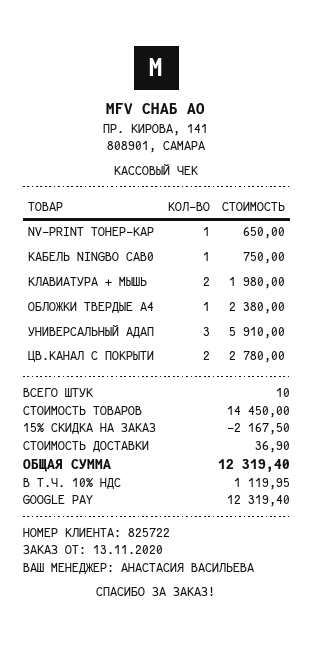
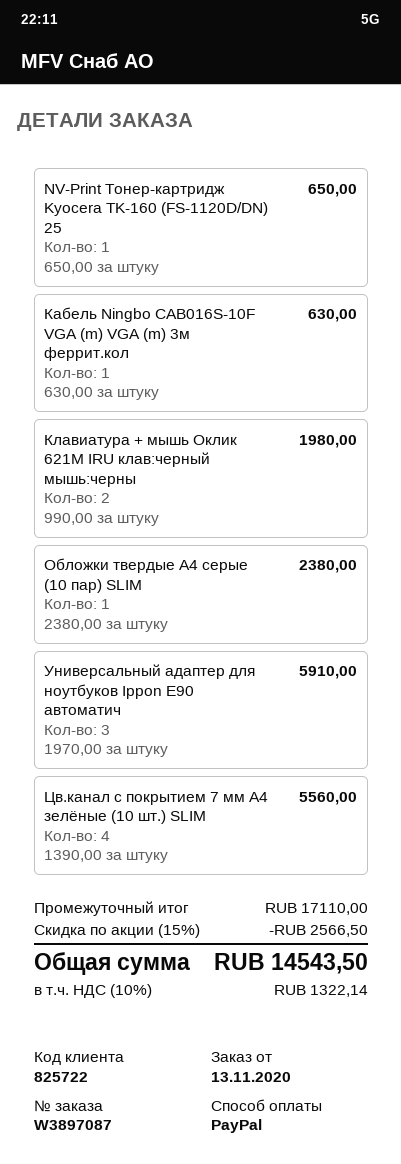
payment method: Google Pay -> PayPal
КАБЕЛЬ NINGBO CAB0: 1 for 750.00 -> 1 for 630.00
ЦВ.КАНАЛ С ПОКРЫТИ: 2 for 2780.00 -> 4 for 5560.00
subtotal: 14450.00 -> 17110.00
discount: 15% = 2167.50 -> 15% = 2566.50
shipping: 36.90 -> none
tax: 10% = 1119.95 -> 10% = 1322.14
total: 12319.40 -> 14543.50

